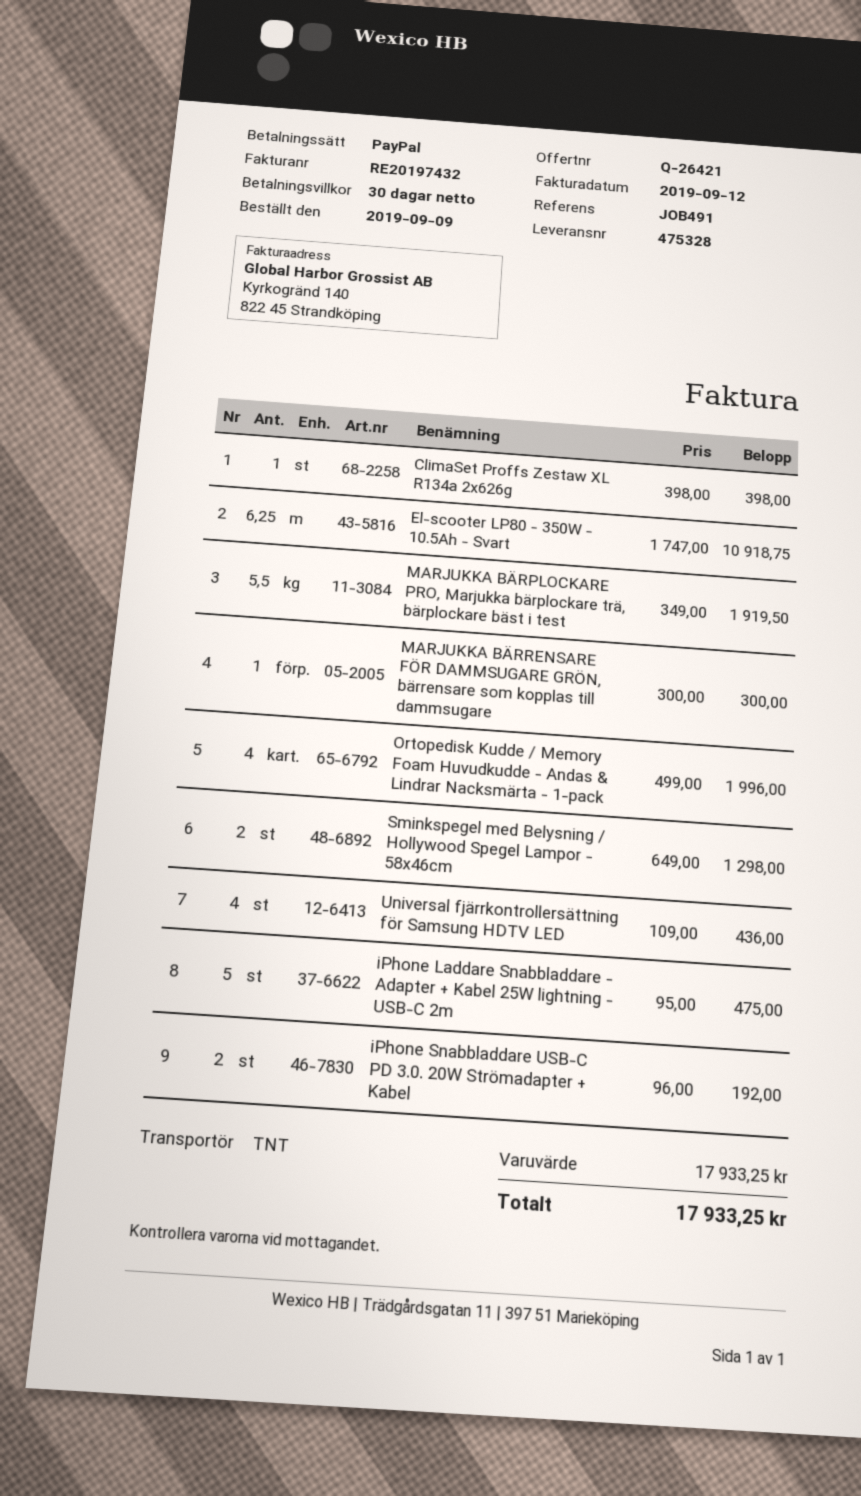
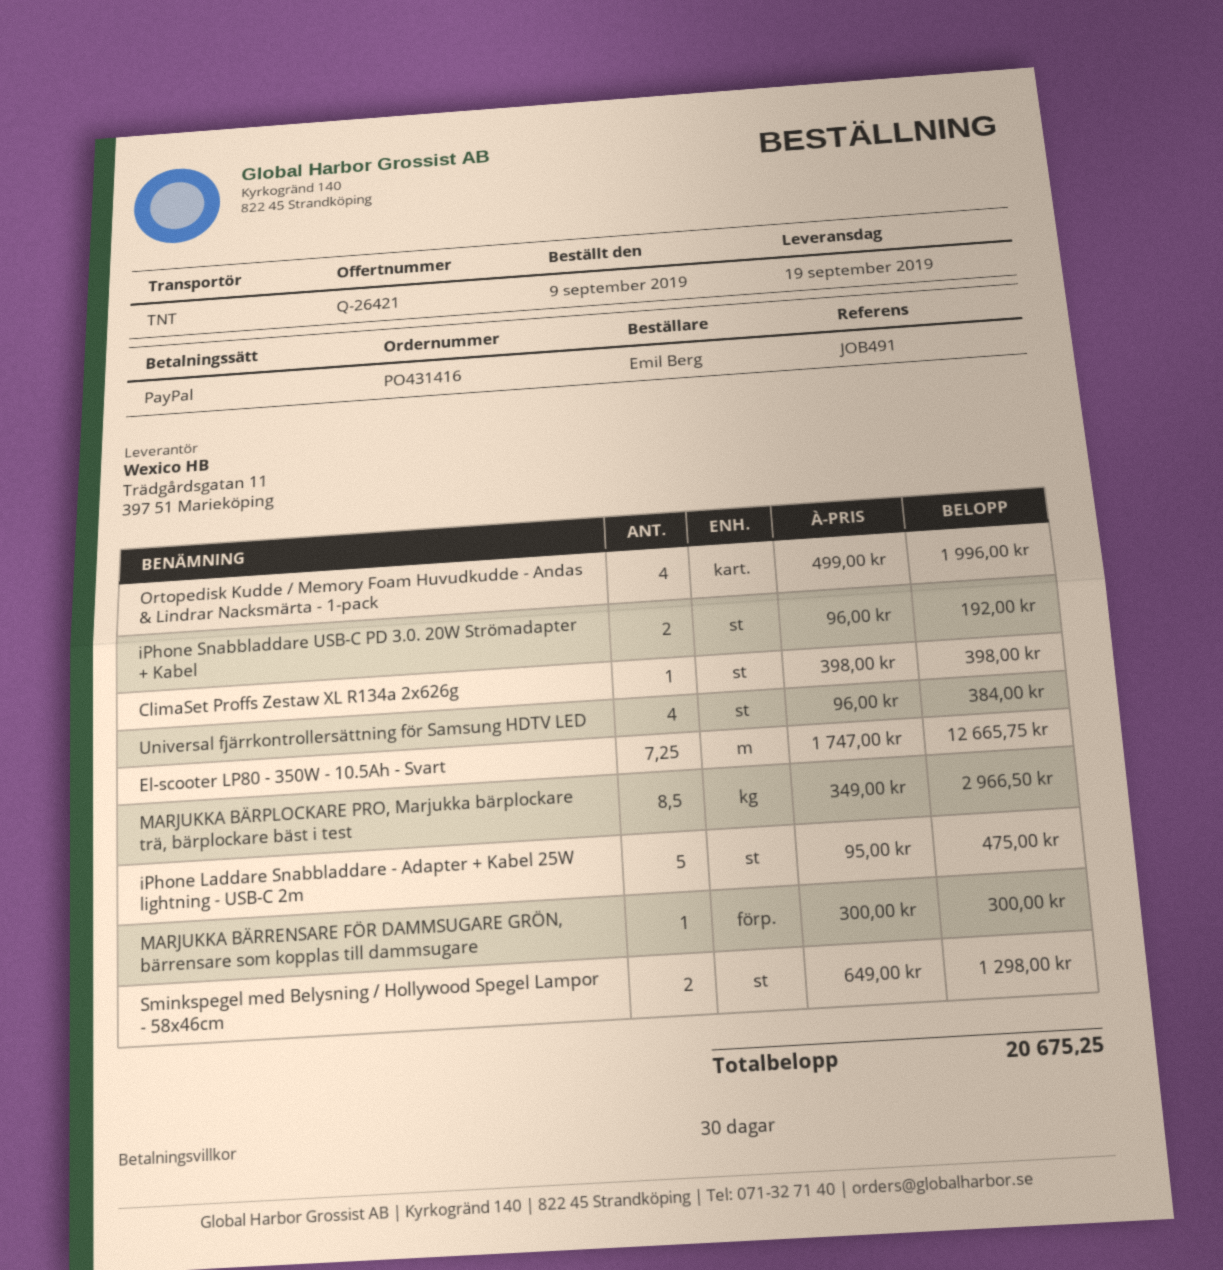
El-scooter LP80 - 350W - 10.5Ah - Svart: 6.25 x 1747.00 = 10918.75 -> 7.25 x 1747.00 = 12665.75
MARJUKKA BÄRPLOCKARE PRO, Marjukka bärplockare trä, bärplockare bäst i test: 5.5 x 349.00 = 1919.50 -> 8.5 x 349.00 = 2966.50
Universal fjärrkontrollersättning för Samsung HDTV LED: 4 x 109.00 = 436.00 -> 4 x 96.00 = 384.00
total: 17933.25 -> 20675.25

